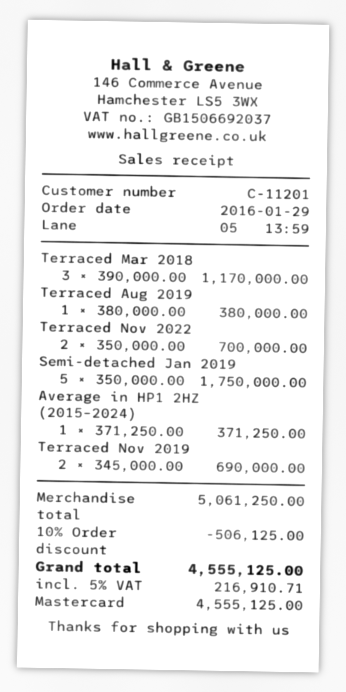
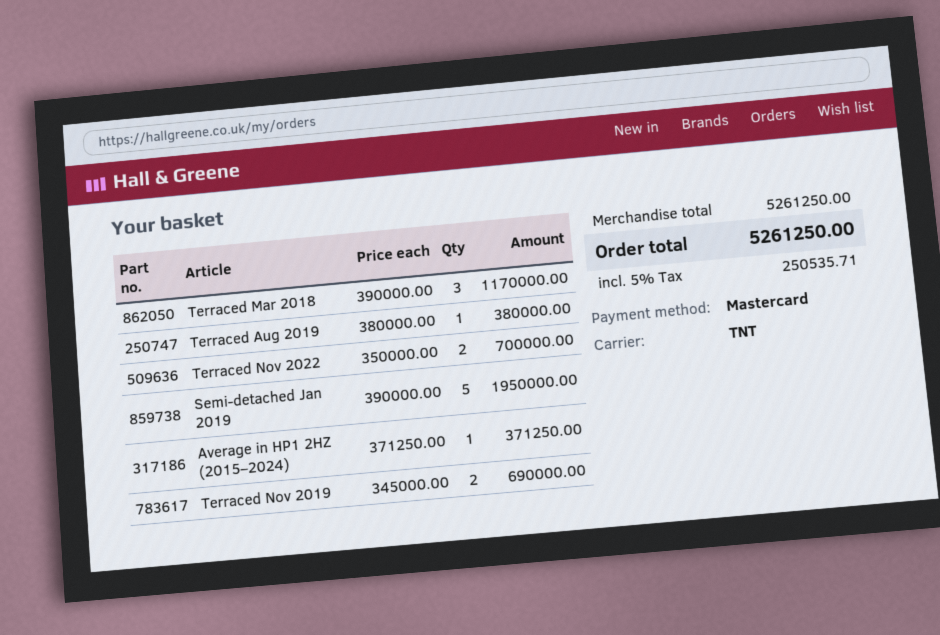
Semi-detached Jan 2019: 5 x 350000.00 = 1750000.00 -> 5 x 390000.00 = 1950000.00
subtotal: 5061250.00 -> 5261250.00
discount: 10% = 506125.00 -> none
tax: 5% = 216910.71 -> 5% = 250535.71
total: 4555125.00 -> 5261250.00

